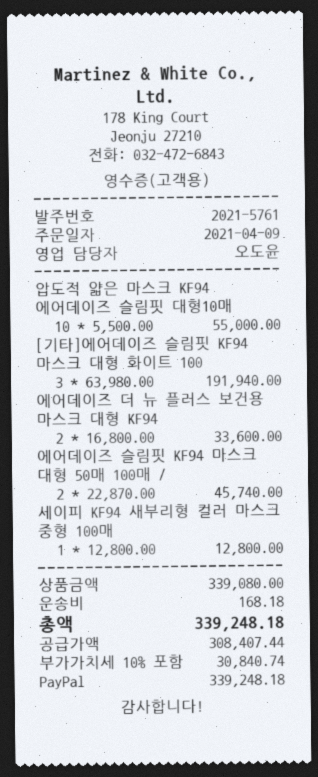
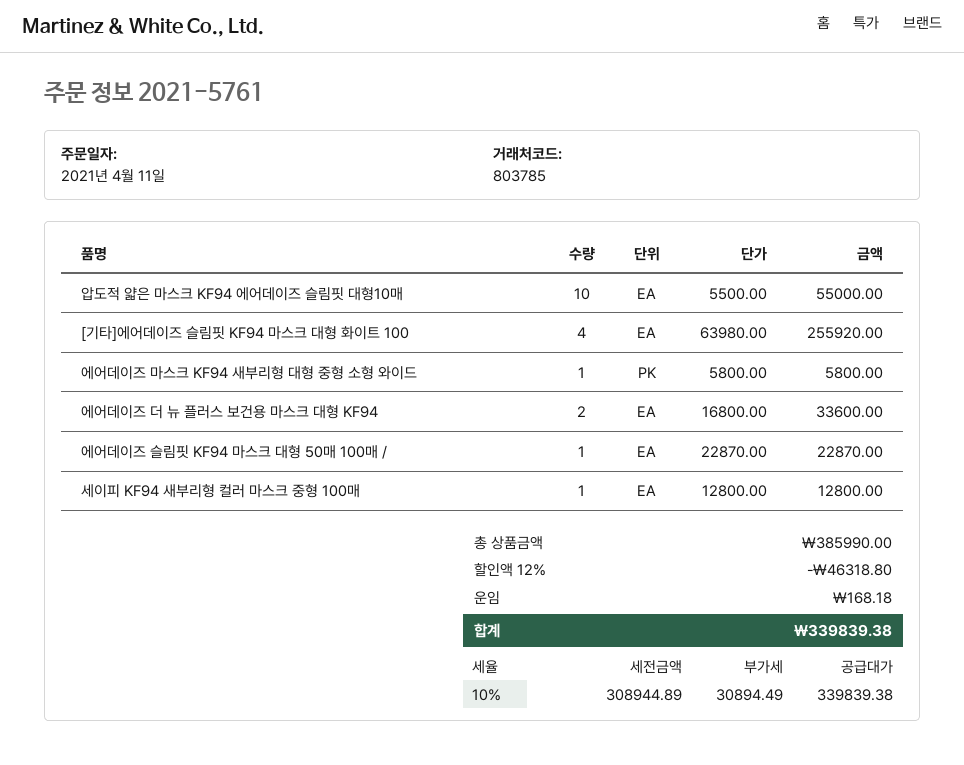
order date: 2021-04-09 -> 2021-04-11
[기타]에어데이즈 슬림핏 KF94 마스크 대형 화이트 100: 3 x 63980.00 = 191940.00 -> 4 x 63980.00 = 255920.00
에어데이즈 슬림핏 KF94 마스크 대형 50매 100매 /: 2 x 22870.00 = 45740.00 -> 1 x 22870.00 = 22870.00
에어데이즈 마스크 KF94 새부리형 대형 중형 소형 와이드: none -> 1 x 5800.00 = 5800.00
subtotal: 339080.00 -> 385990.00
discount: none -> 12% = 46318.80
net: 308407.44 -> 308944.89
tax: 10% = 30840.74 -> 10% = 30894.49
total: 339248.18 -> 339839.38

